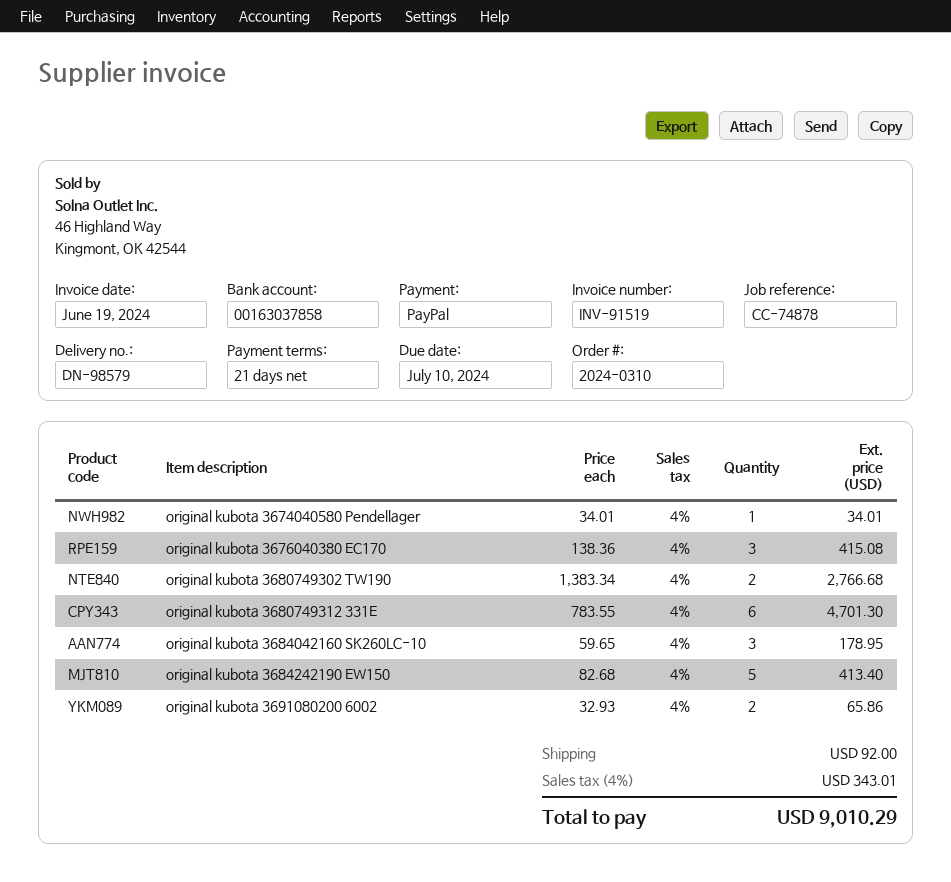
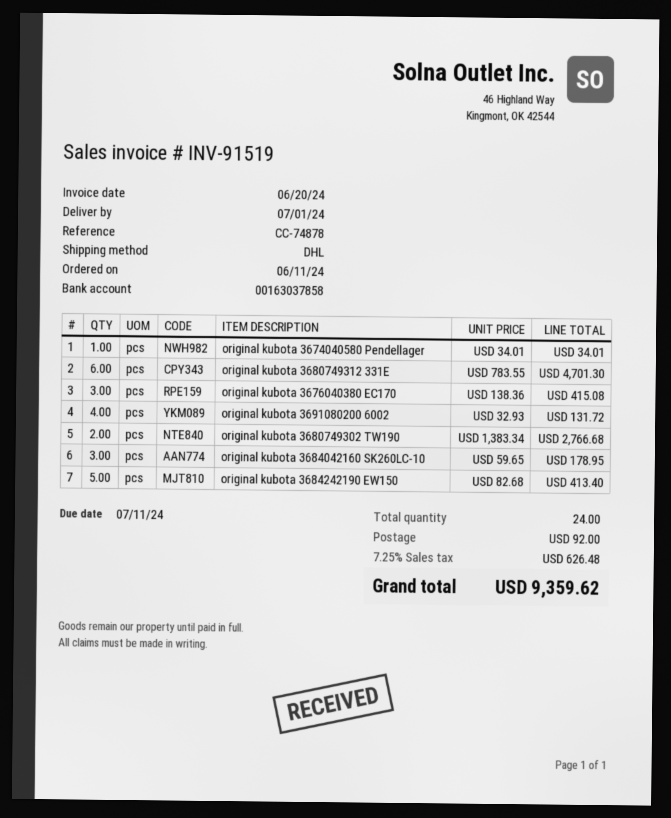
invoice date: 2024-06-19 -> 2024-06-20
due date: 2024-07-10 -> 2024-07-11
original kubota 3691080200 6002: 2 x 32.93 = 65.86 -> 4 x 32.93 = 131.72
tax: 4% = 343.01 -> 7.25% = 626.48
total: 9010.29 -> 9359.62

